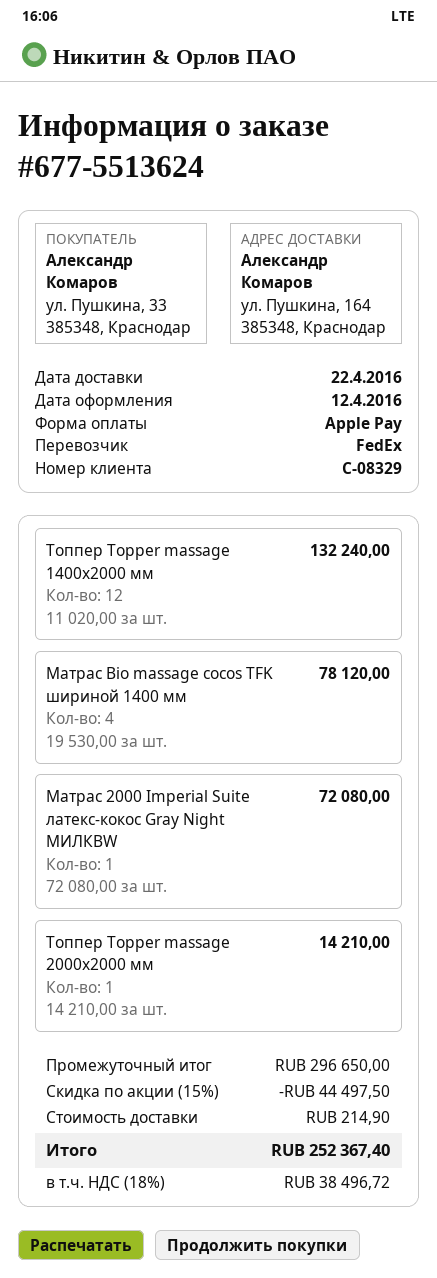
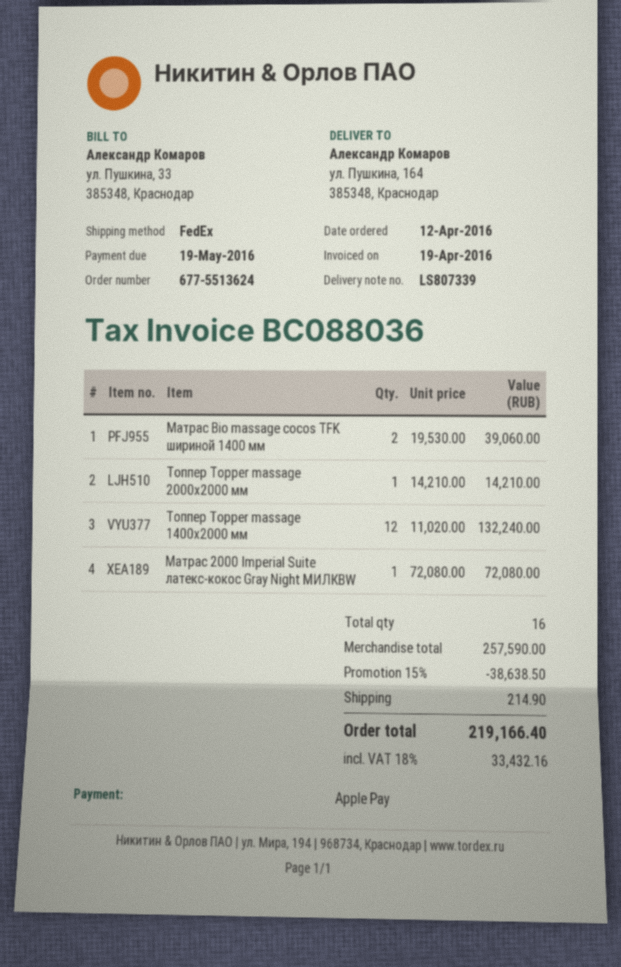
Матрас Bio massage cocos TFK шириной 1400 мм: 4 x 19530.00 = 78120.00 -> 2 x 19530.00 = 39060.00
subtotal: 296650.00 -> 257590.00
discount: 15% = 44497.50 -> 15% = 38638.50
tax: 18% = 38496.72 -> 18% = 33432.16
total: 252367.40 -> 219166.40

